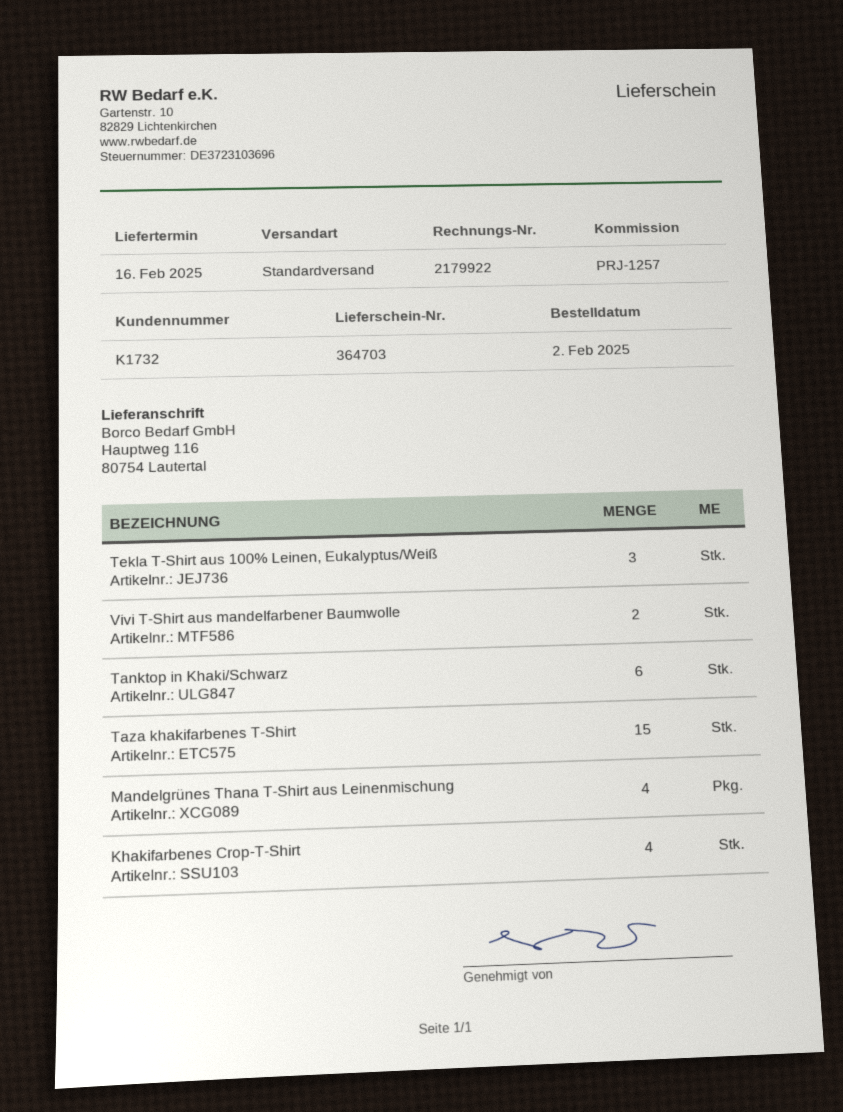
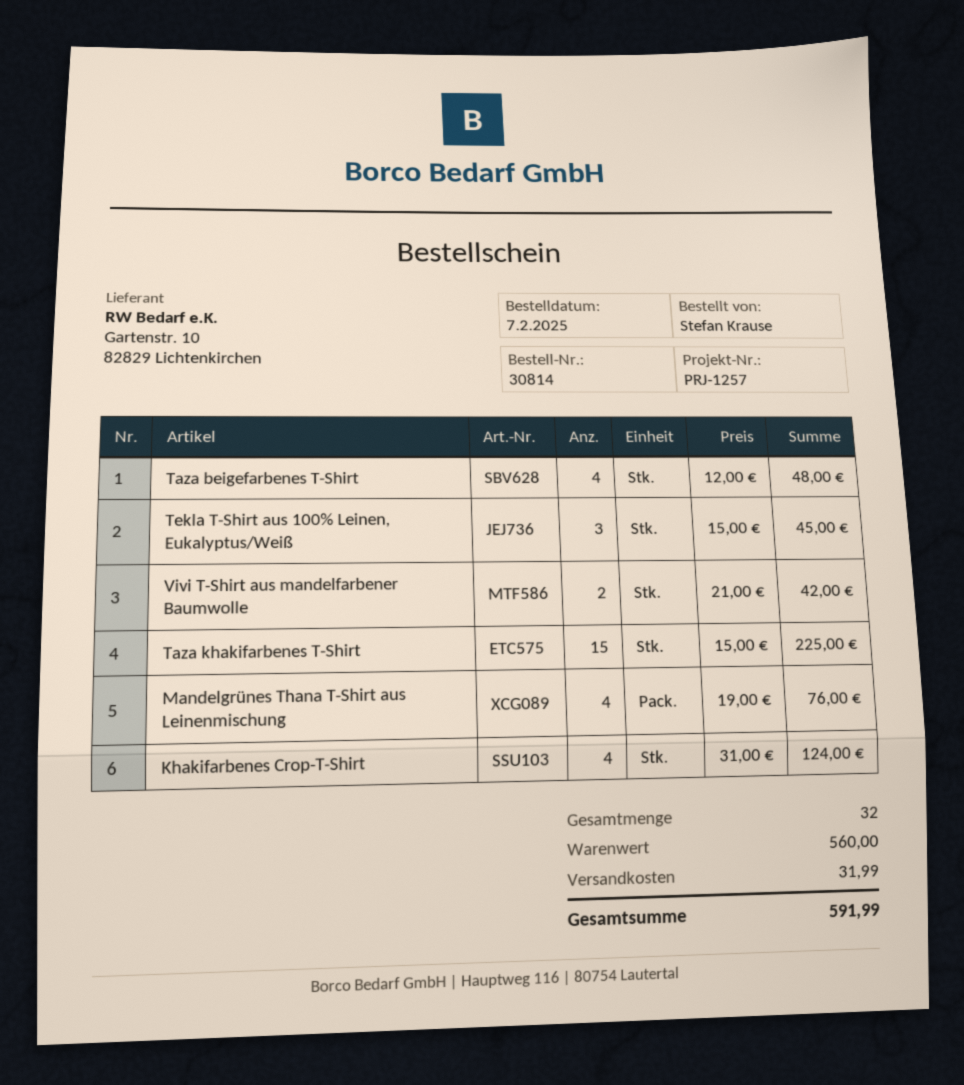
order date: 2025-02-02 -> 2025-02-07
Tanktop in Khaki/Schwarz: 6 -> none
Taza beigefarbenes T-Shirt: none -> 4

